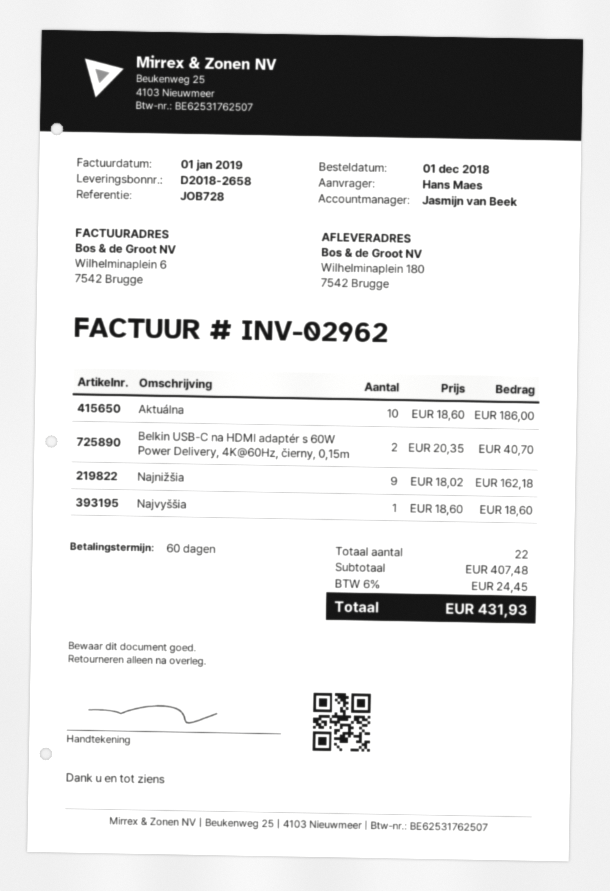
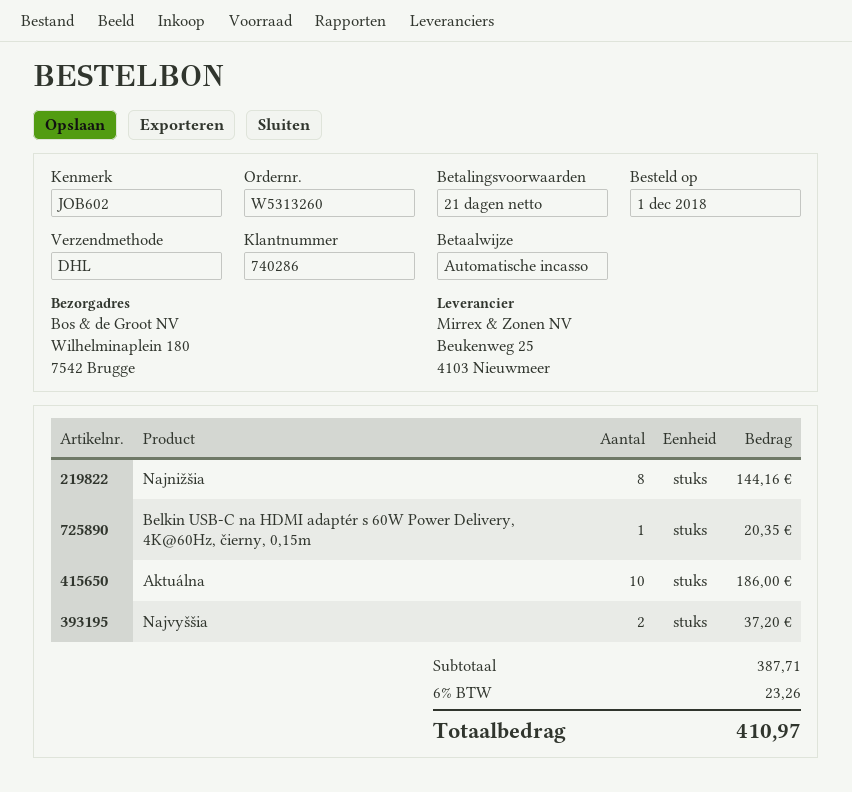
payment terms: 60 days -> 21 days
reference: JOB728 -> JOB602
Belkin USB-C na HDMI adaptér s 60W Power Delivery, 4K@60Hz, čierny, 0,15m: 2 for 40.70 -> 1 for 20.35
Najnižšia: 9 for 162.18 -> 8 for 144.16
Najvyššia: 1 for 18.60 -> 2 for 37.20
subtotal: 407.48 -> 387.71
tax: 6% = 24.45 -> 6% = 23.26
total: 431.93 -> 410.97

